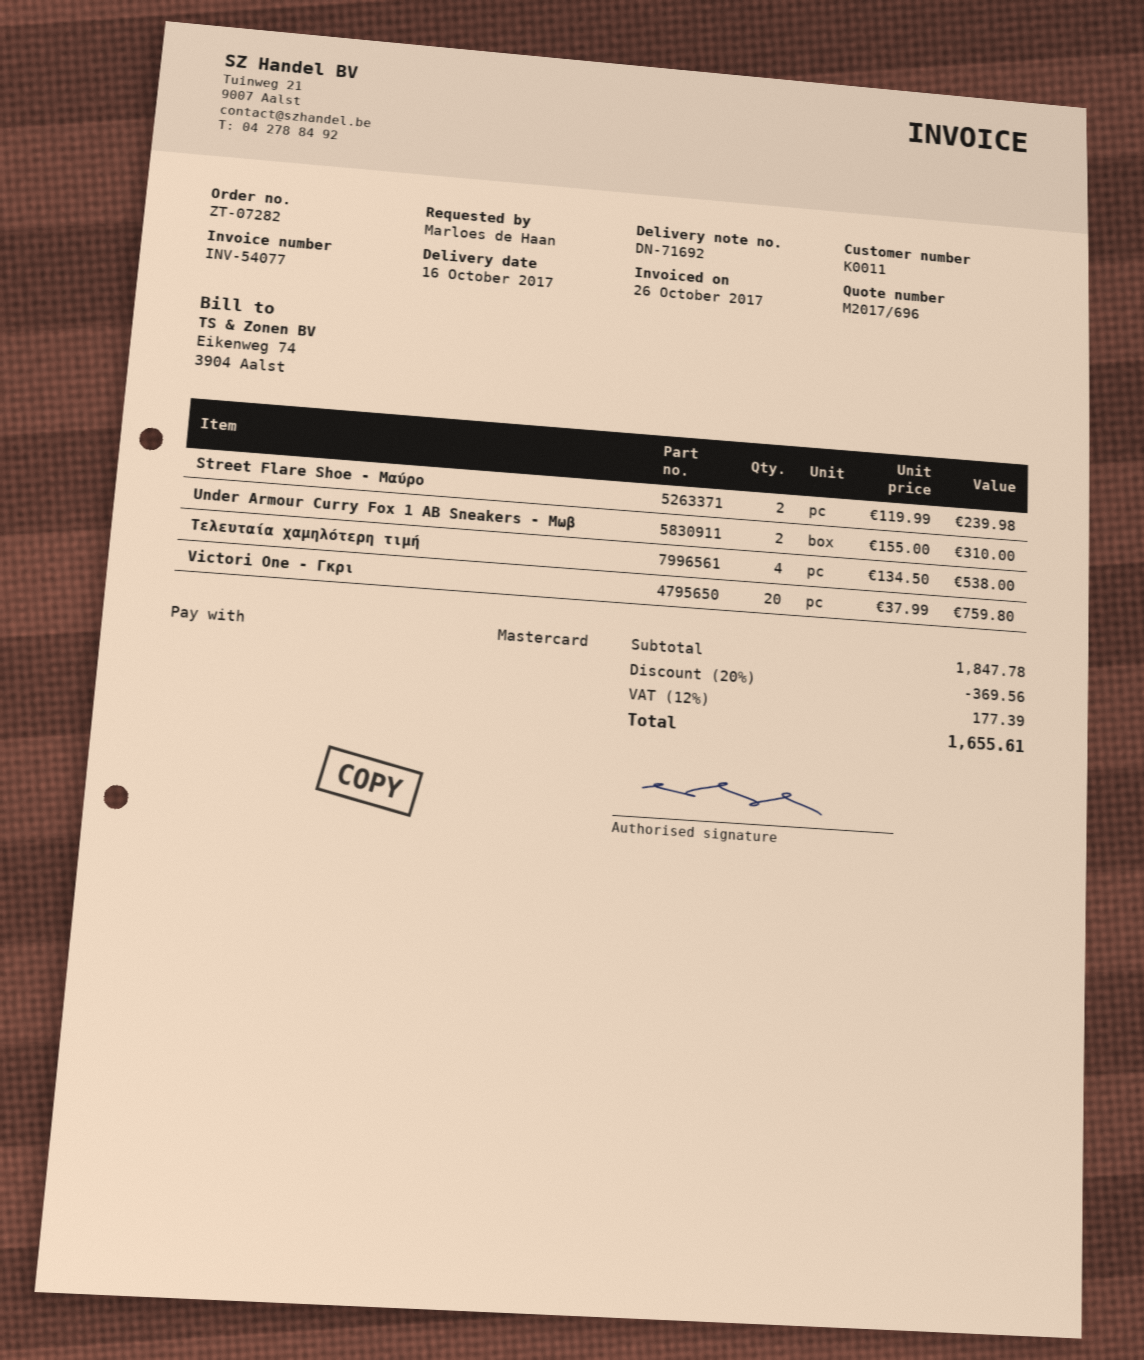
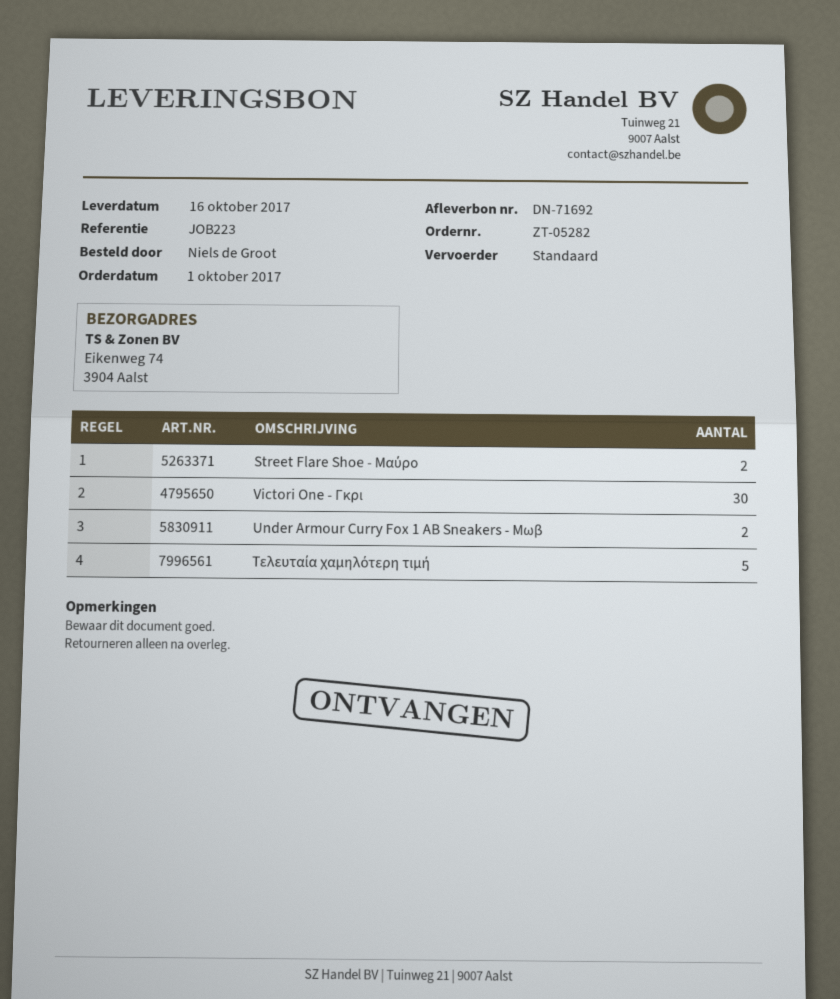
order number: ZT-07282 -> ZT-05282
ordered by: Marloes de Haan -> Niels de Groot
Τελευταία χαμηλότερη τιμή: 4 -> 5
Victori One - Γκρι: 20 -> 30

